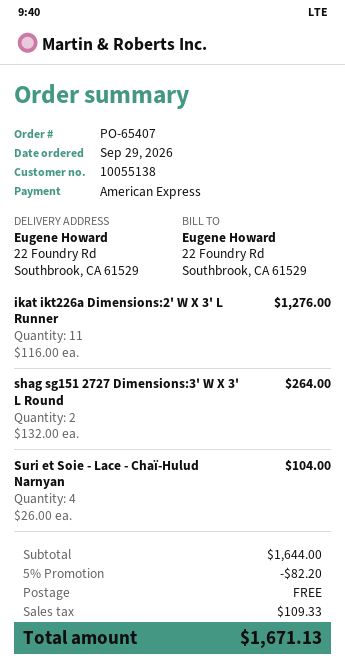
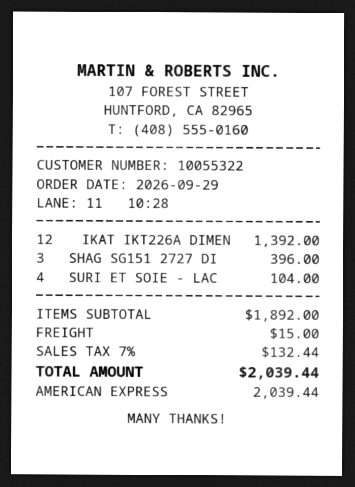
customer number: 10055138 -> 10055322
ikat ikt226a Dimensions:2' W X 3' L Runner: 11 for 1276.00 -> 12 for 1392.00
shag sg151 2727 Dimensions:3' W X 3' L Round: 2 for 264.00 -> 3 for 396.00
subtotal: 1644.00 -> 1892.00
discount: 5% = 82.20 -> none
shipping: 0.00 -> 15.00
tax: 109.33 -> 132.44
total: 1671.13 -> 2039.44

